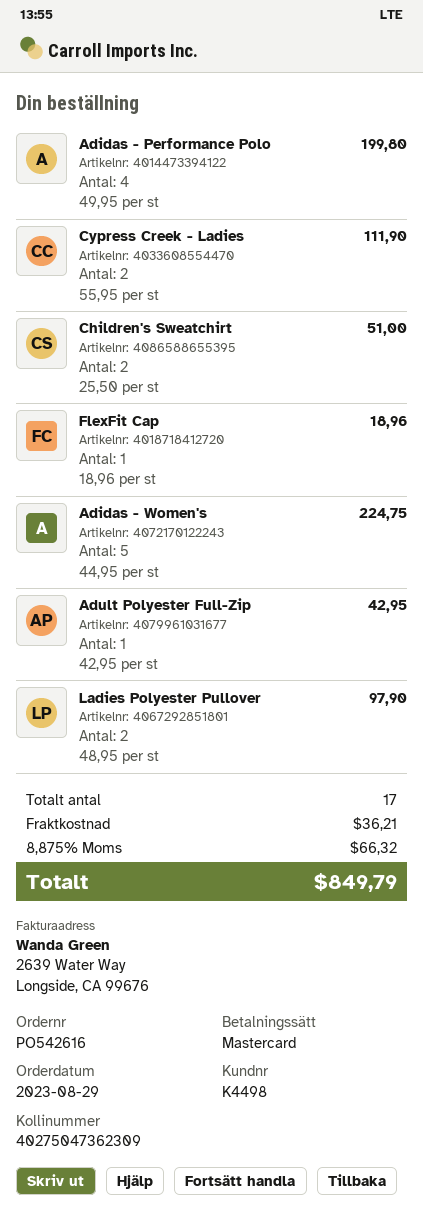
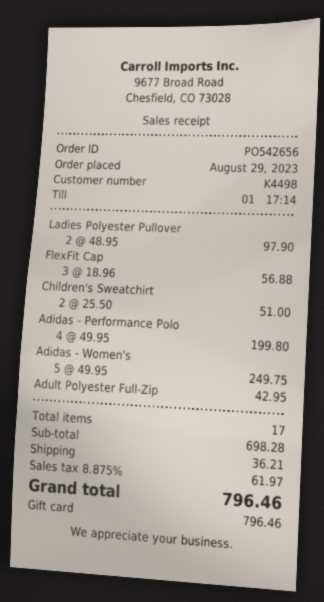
order number: PO542616 -> PO542656
payment method: Mastercard -> gift card
Cypress Creek - Ladies: 2 x 55.95 = 111.90 -> none
FlexFit Cap: 1 x 18.96 = 18.96 -> 3 x 18.96 = 56.88
Adidas - Women's: 5 x 44.95 = 224.75 -> 5 x 49.95 = 249.75
tax: 8.875% = 66.32 -> 8.875% = 61.97
total: 849.79 -> 796.46

